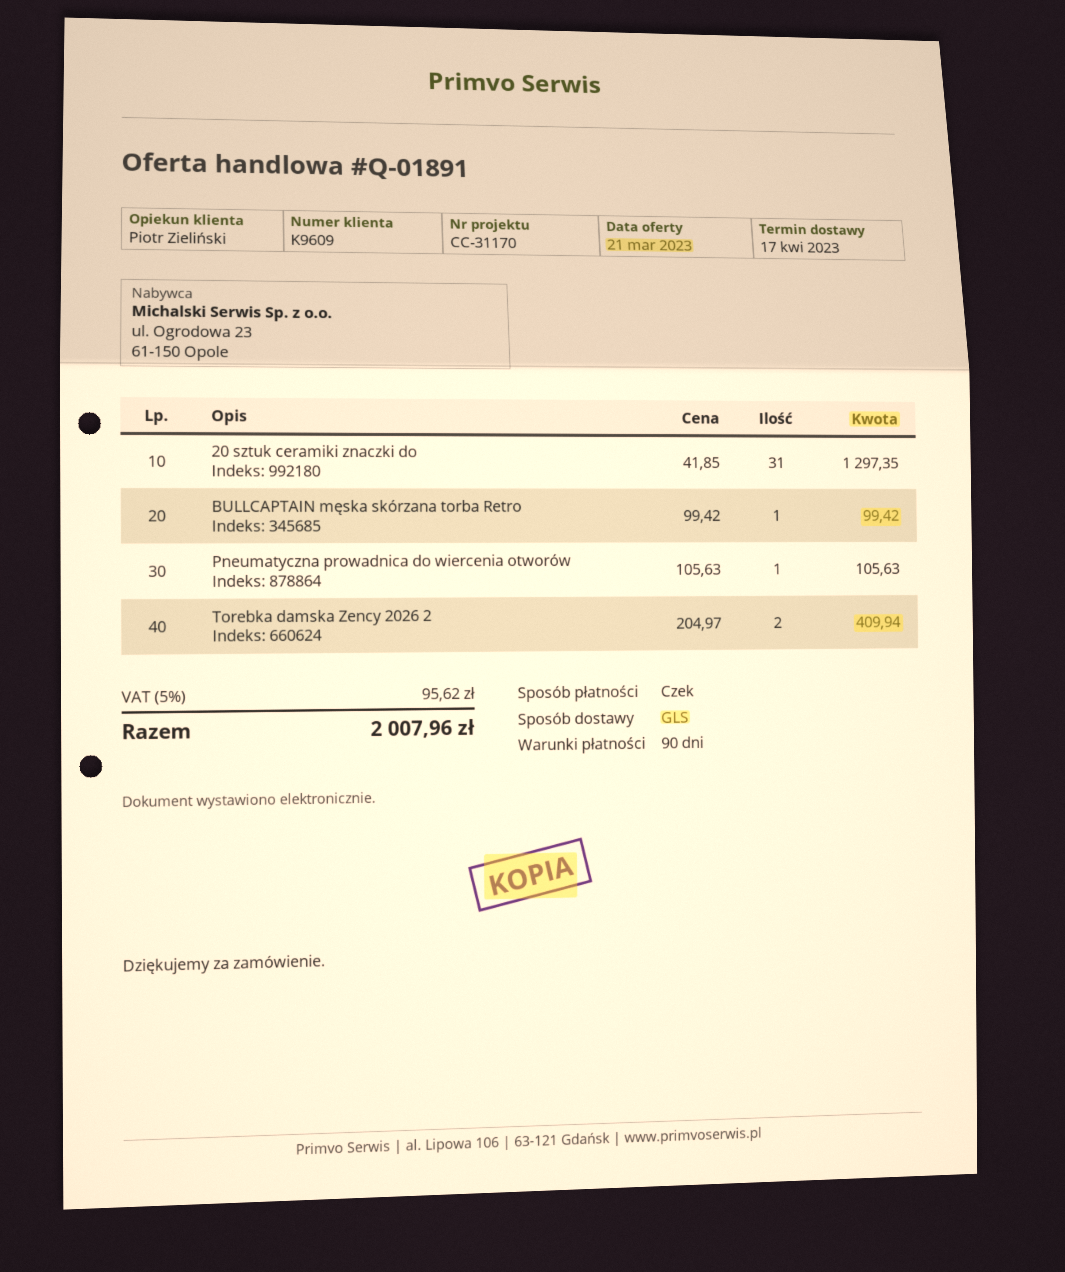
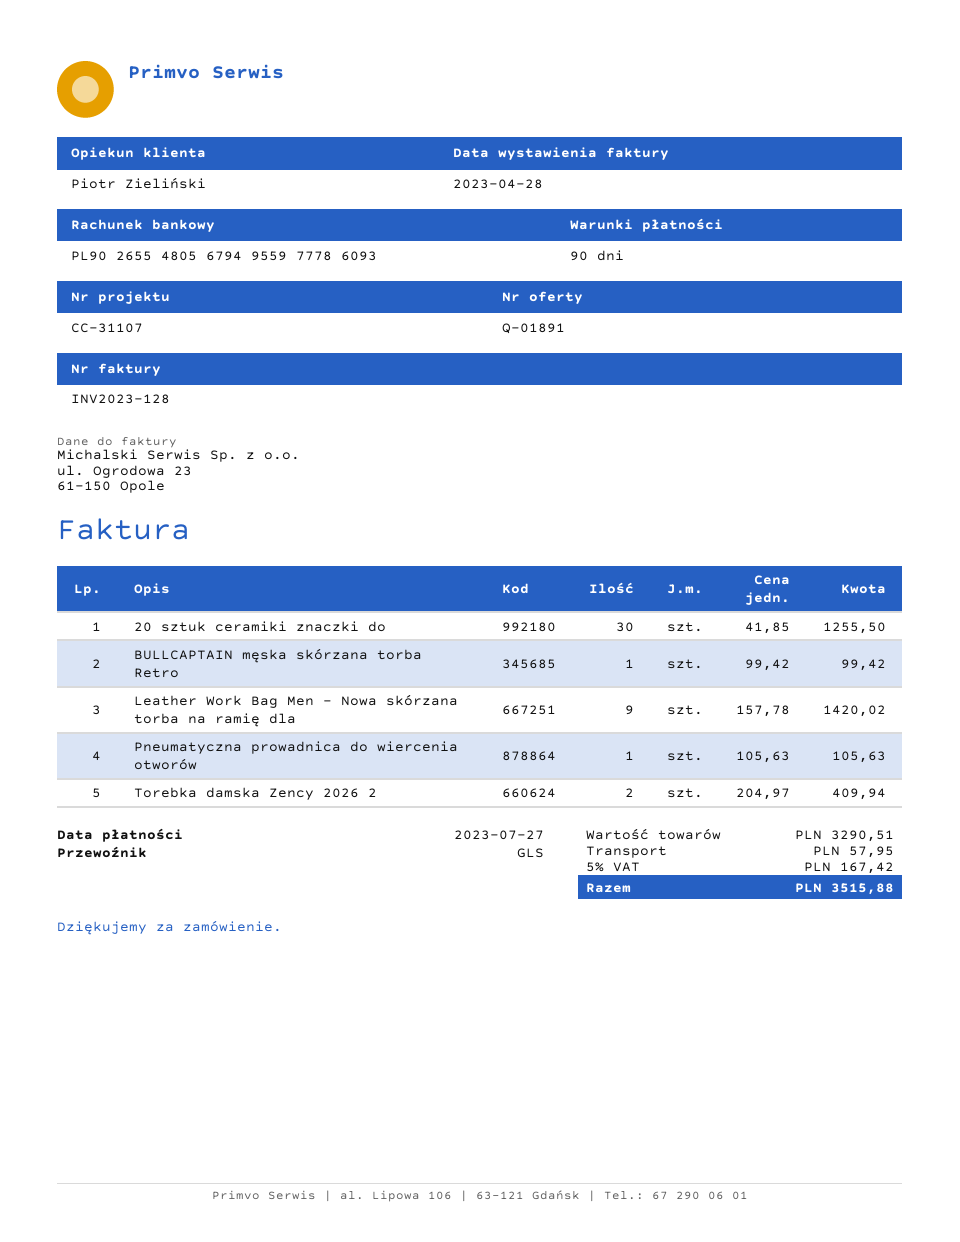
reference: CC-31170 -> CC-31107
20 sztuk ceramiki znaczki do: 31 x 41.85 = 1297.35 -> 30 x 41.85 = 1255.50
Leather Work Bag Men - Nowa skórzana torba na ramię dla: none -> 9 x 157.78 = 1420.02
shipping: none -> 57.95
tax: 5% = 95.62 -> 5% = 167.42
total: 2007.96 -> 3515.88

